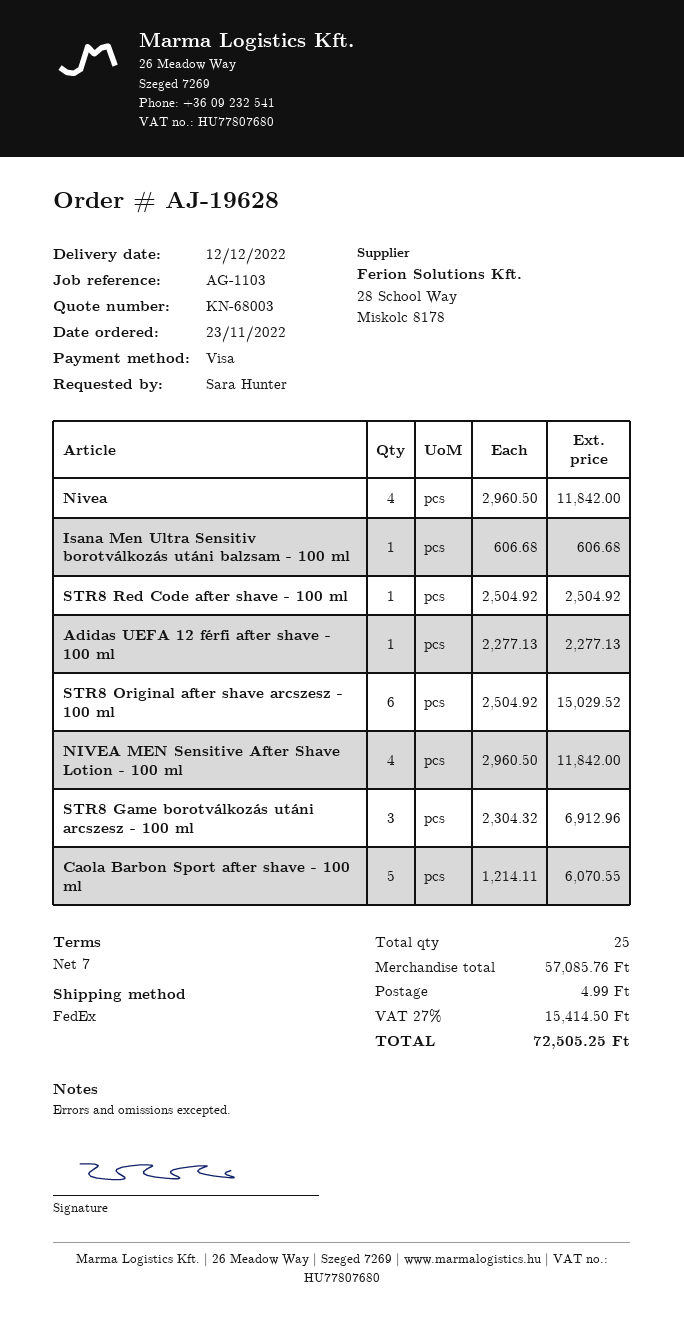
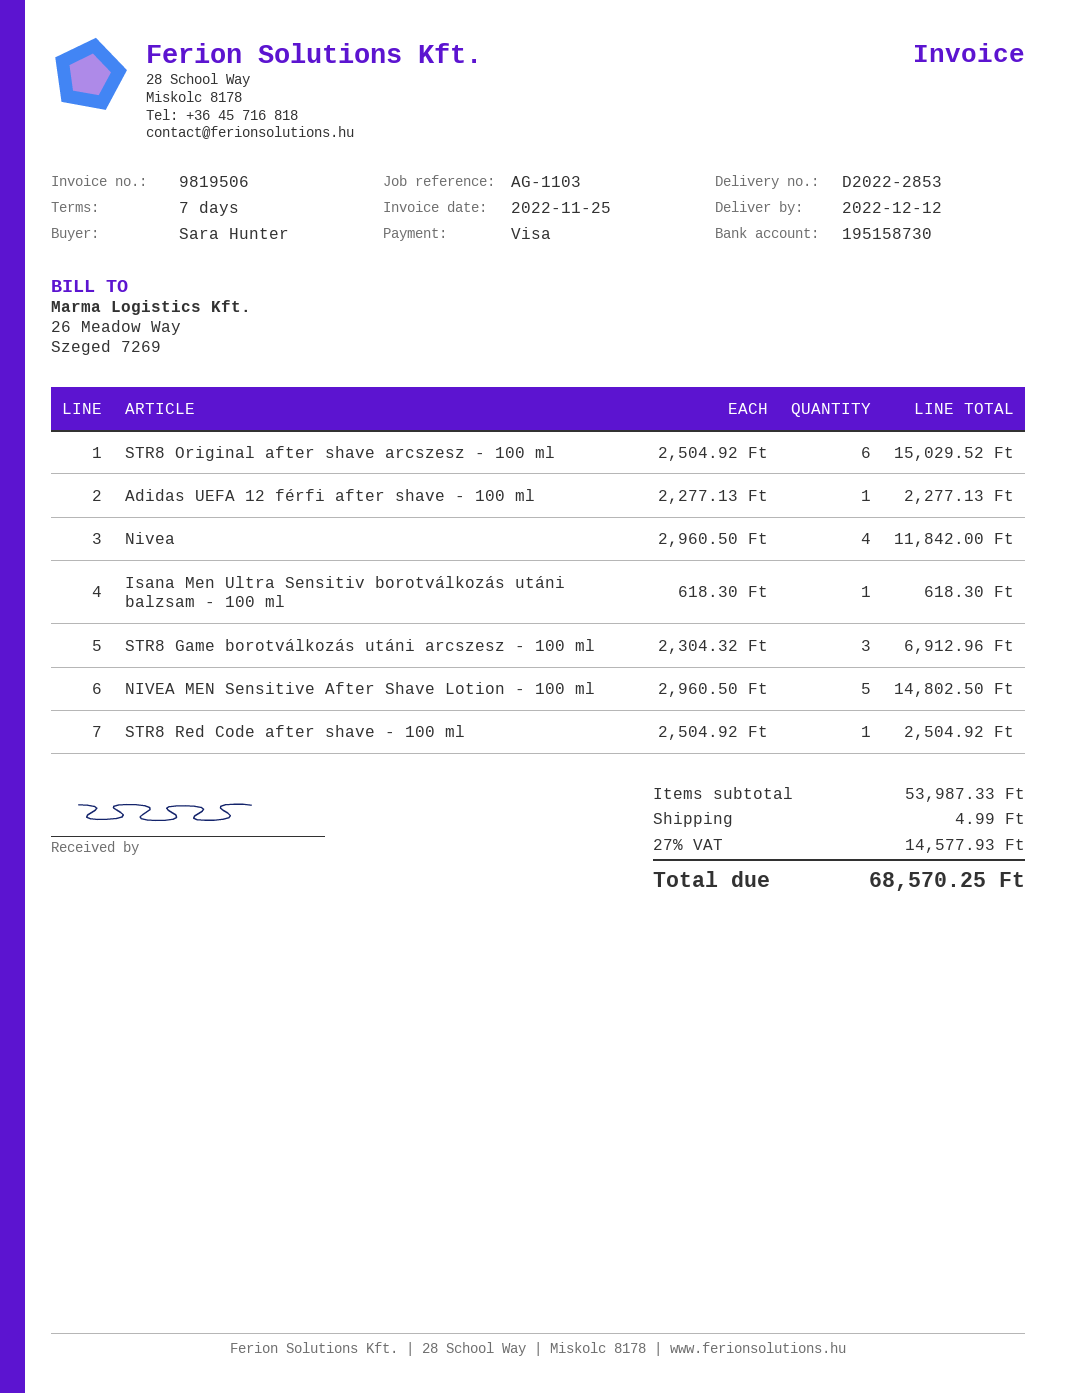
Isana Men Ultra Sensitiv borotválkozás utáni balzsam - 100 ml: 1 x 606.68 = 606.68 -> 1 x 618.30 = 618.30
NIVEA MEN Sensitive After Shave Lotion - 100 ml: 4 x 2960.50 = 11842.00 -> 5 x 2960.50 = 14802.50
Caola Barbon Sport after shave - 100 ml: 5 x 1214.11 = 6070.55 -> none
subtotal: 57085.76 -> 53987.33
tax: 27% = 15414.50 -> 27% = 14577.93
total: 72505.25 -> 68570.25

